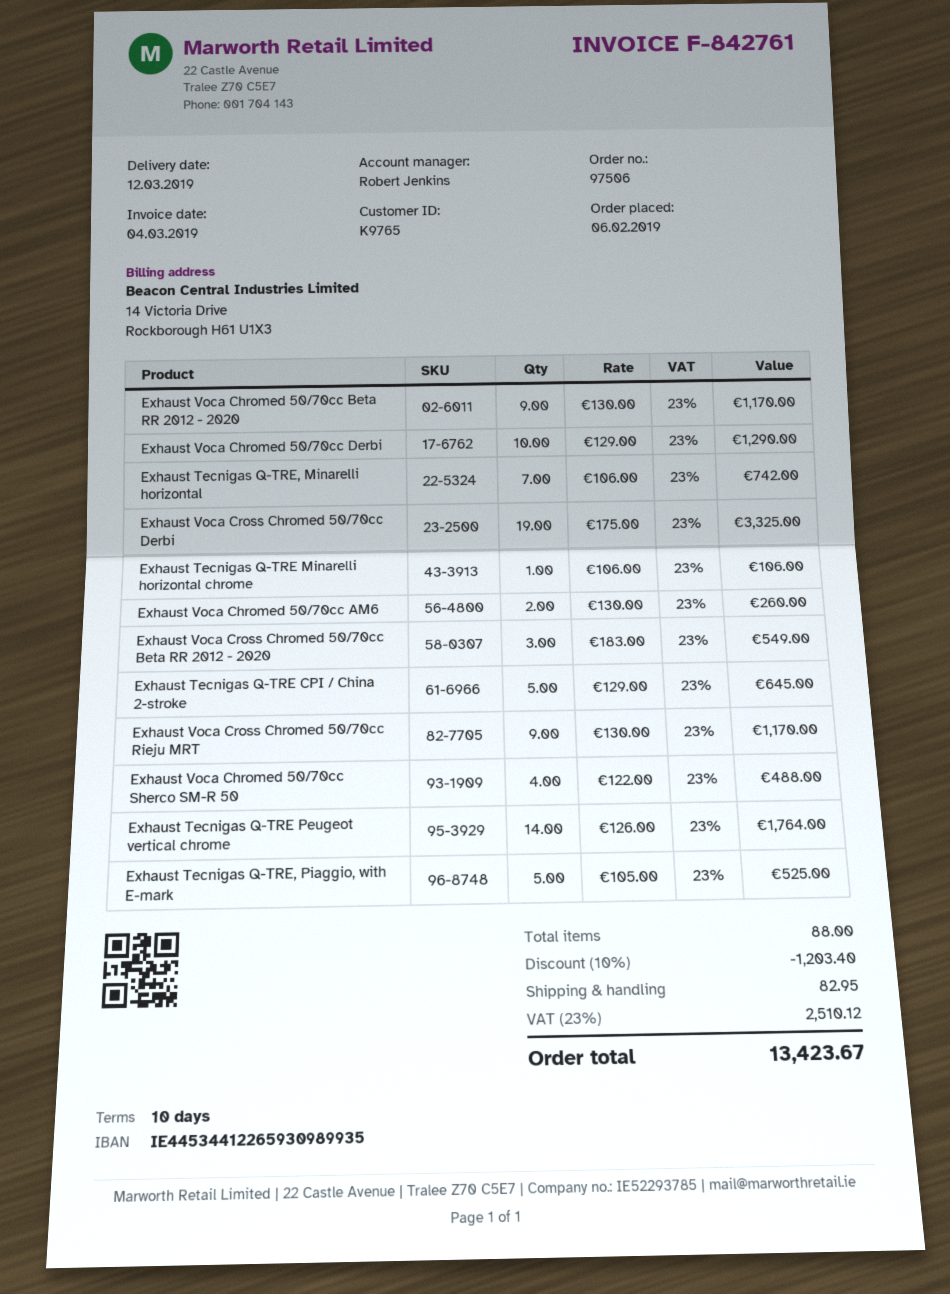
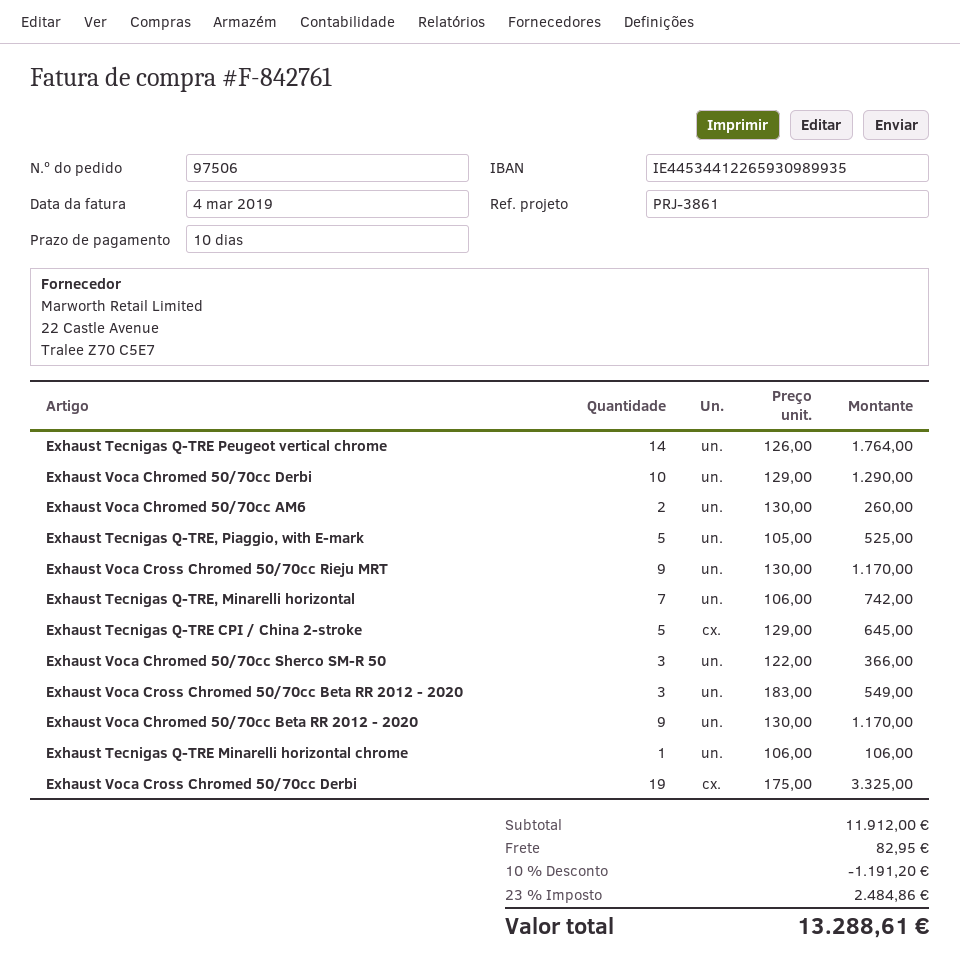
Exhaust Voca Chromed 50/70cc Sherco SM-R 50: 4 x 122.00 = 488.00 -> 3 x 122.00 = 366.00
discount: 10% = 1203.40 -> 10% = 1191.20
tax: 23% = 2510.12 -> 23% = 2484.86
total: 13423.67 -> 13288.61

